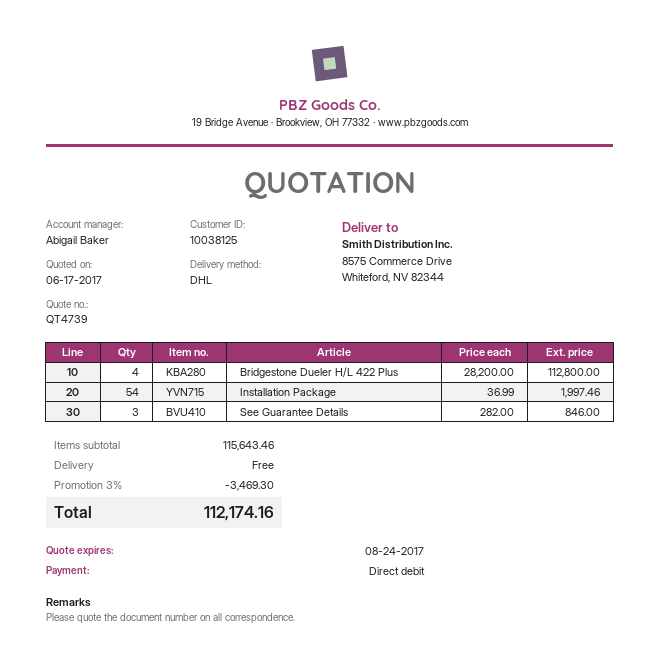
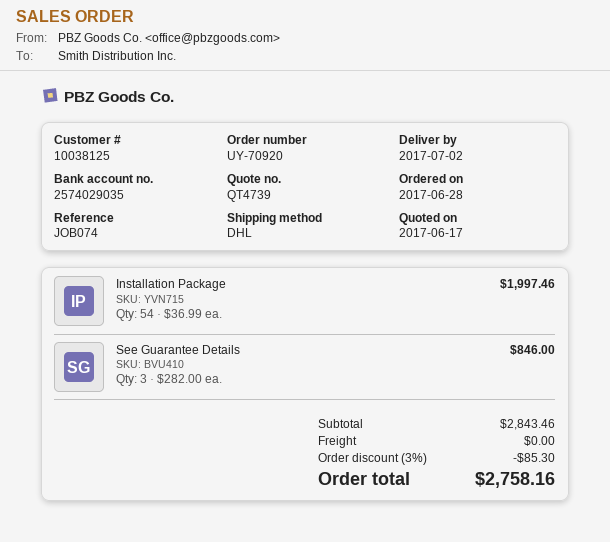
Bridgestone Dueler H/L 422 Plus: 4 x 28200.00 = 112800.00 -> none
subtotal: 115643.46 -> 2843.46
discount: 3% = 3469.30 -> 3% = 85.30
total: 112174.16 -> 2758.16

